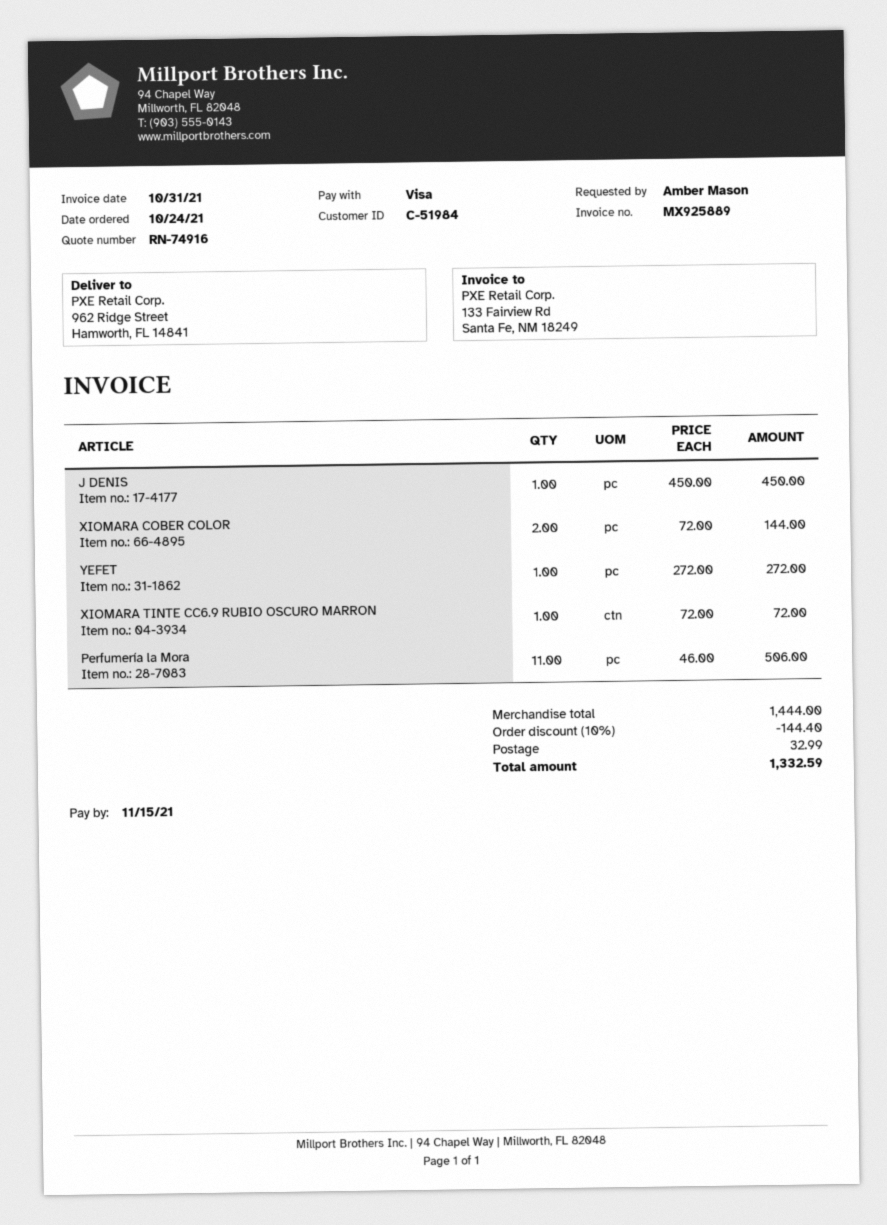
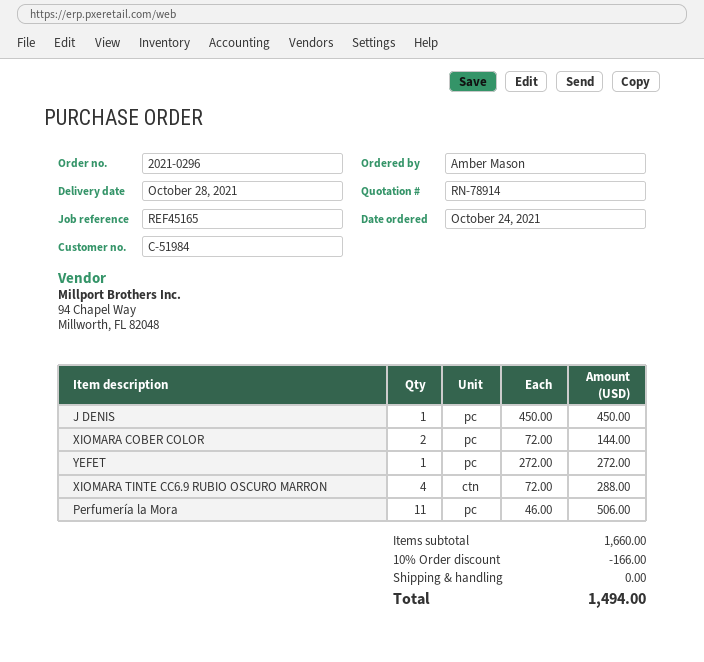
quote number: RN-74916 -> RN-78914
XIOMARA TINTE CC6.9 RUBIO OSCURO MARRON: 1 x 72.00 = 72.00 -> 4 x 72.00 = 288.00
subtotal: 1444.00 -> 1660.00
discount: 10% = 144.40 -> 10% = 166.00
shipping: 32.99 -> 0.00
total: 1332.59 -> 1494.00

